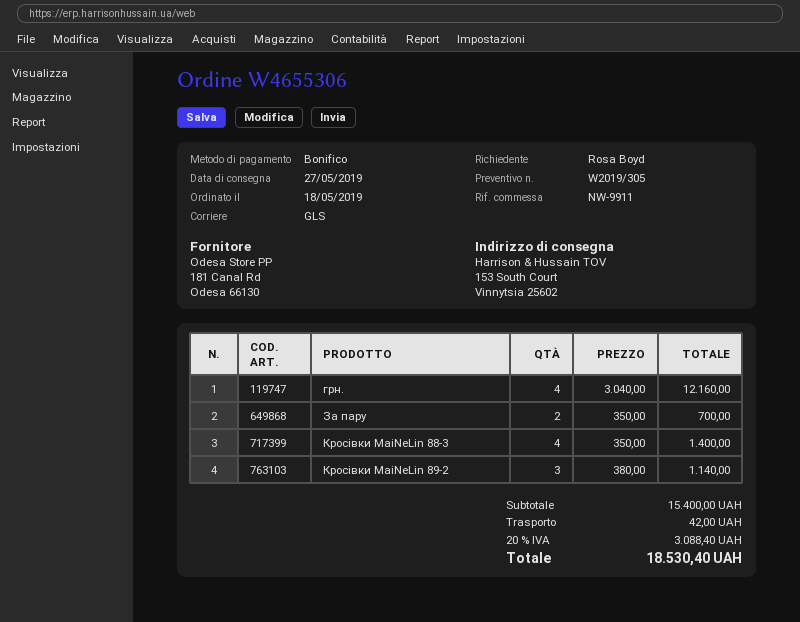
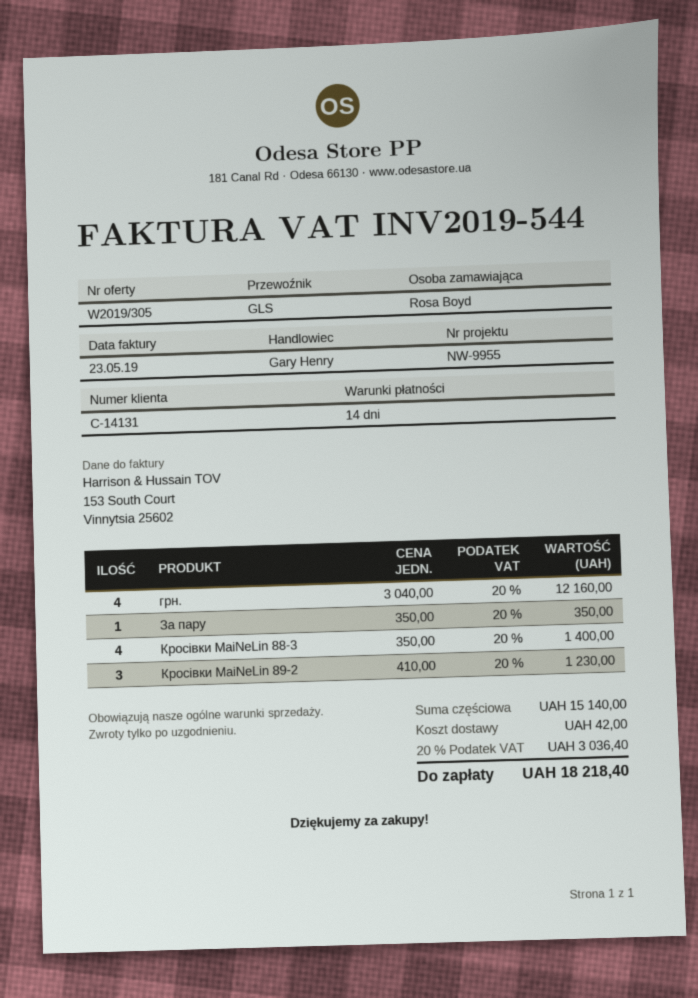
reference: NW-9911 -> NW-9955
За пару: 2 x 350.00 = 700.00 -> 1 x 350.00 = 350.00
Кросівки MaiNeLin 89-2: 3 x 380.00 = 1140.00 -> 3 x 410.00 = 1230.00
subtotal: 15400.00 -> 15140.00
tax: 20% = 3088.40 -> 20% = 3036.40
total: 18530.40 -> 18218.40

